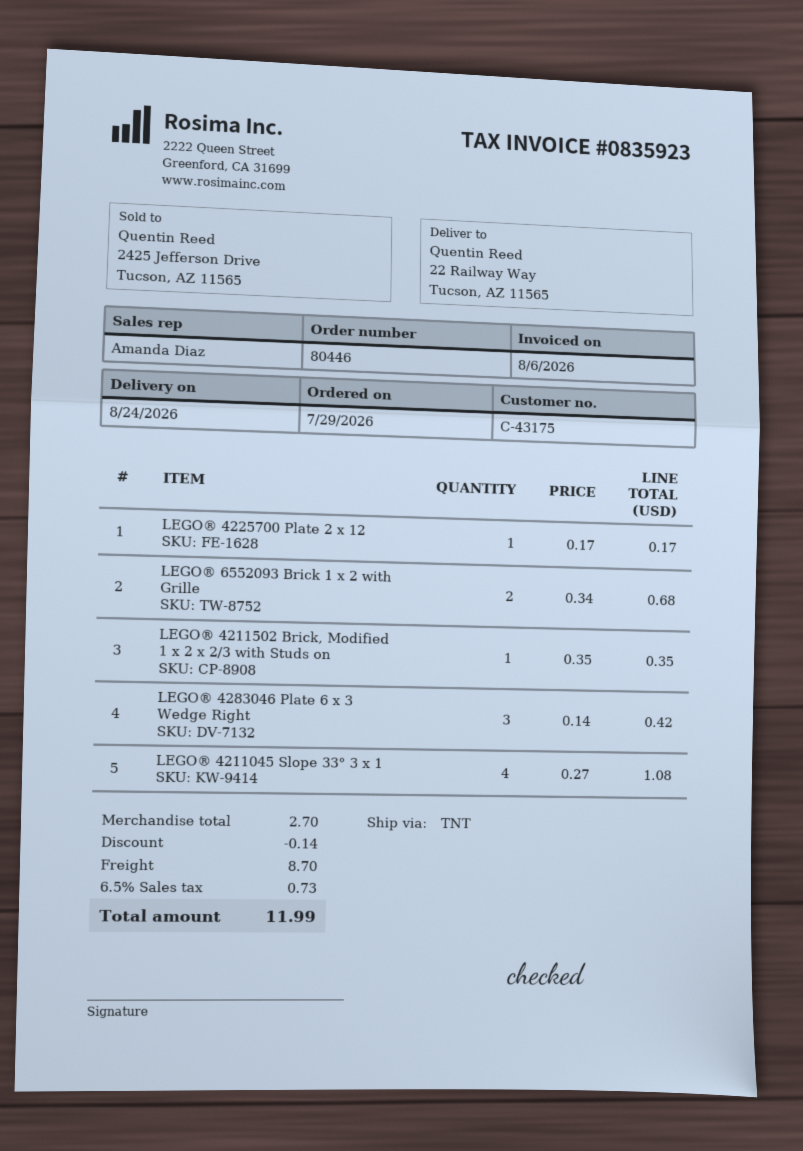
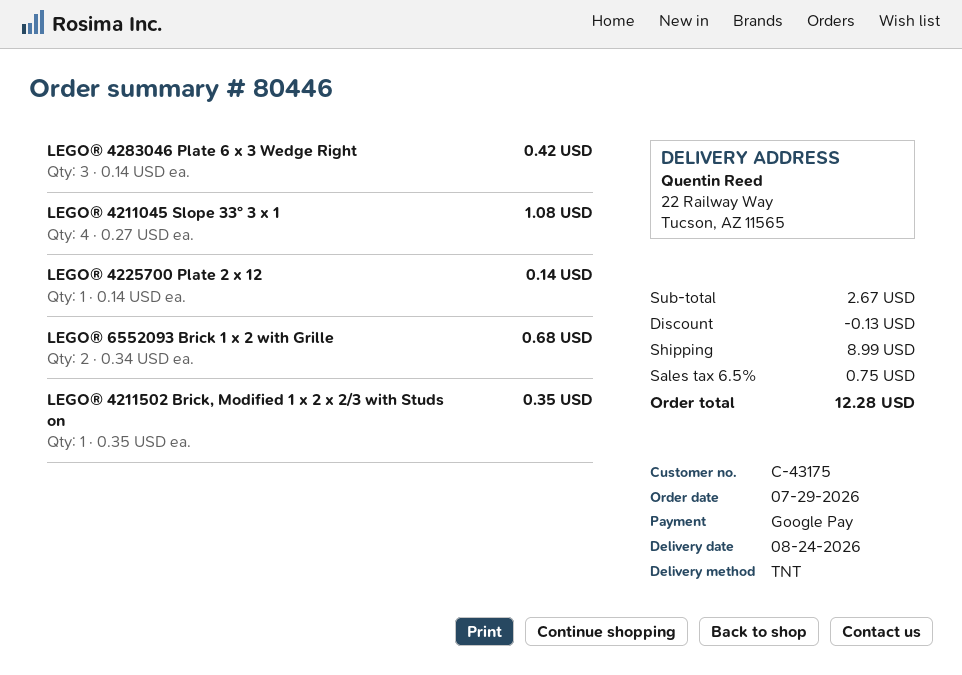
LEGO® 4225700 Plate 2 x 12: 1 x 0.17 = 0.17 -> 1 x 0.14 = 0.14
subtotal: 2.70 -> 2.67
discount: 0.14 -> 0.13
shipping: 8.70 -> 8.99
tax: 6.5% = 0.73 -> 6.5% = 0.75
total: 11.99 -> 12.28

